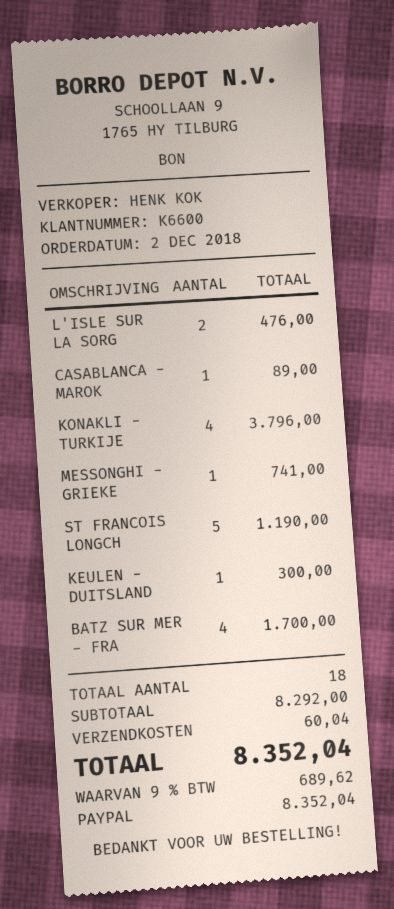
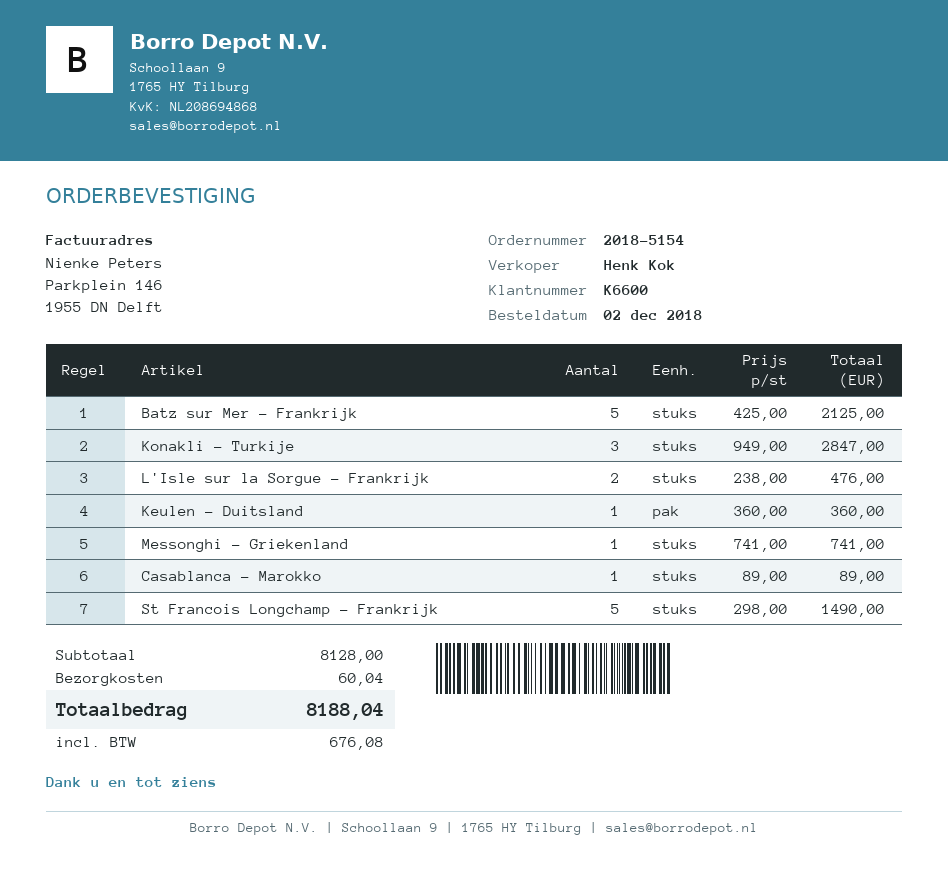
KONAKLI - TURKIJE: 4 for 3796.00 -> 3 for 2847.00
ST FRANCOIS LONGCH: 5 for 1190.00 -> 5 for 1490.00
KEULEN - DUITSLAND: 1 for 300.00 -> 1 for 360.00
BATZ SUR MER - FRA: 4 for 1700.00 -> 5 for 2125.00
subtotal: 8292.00 -> 8128.00
tax: 689.62 -> 676.08
total: 8352.04 -> 8188.04

